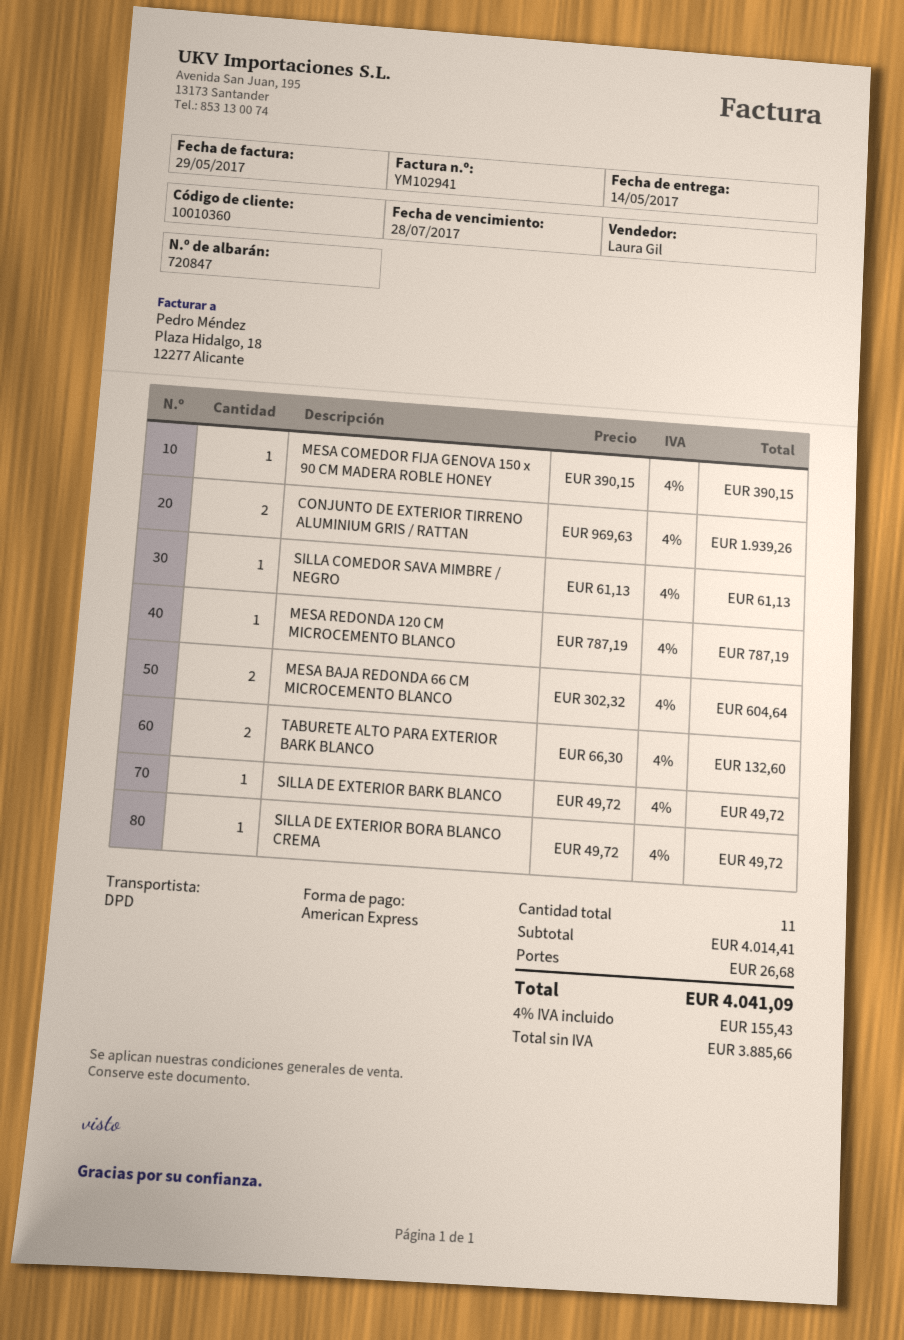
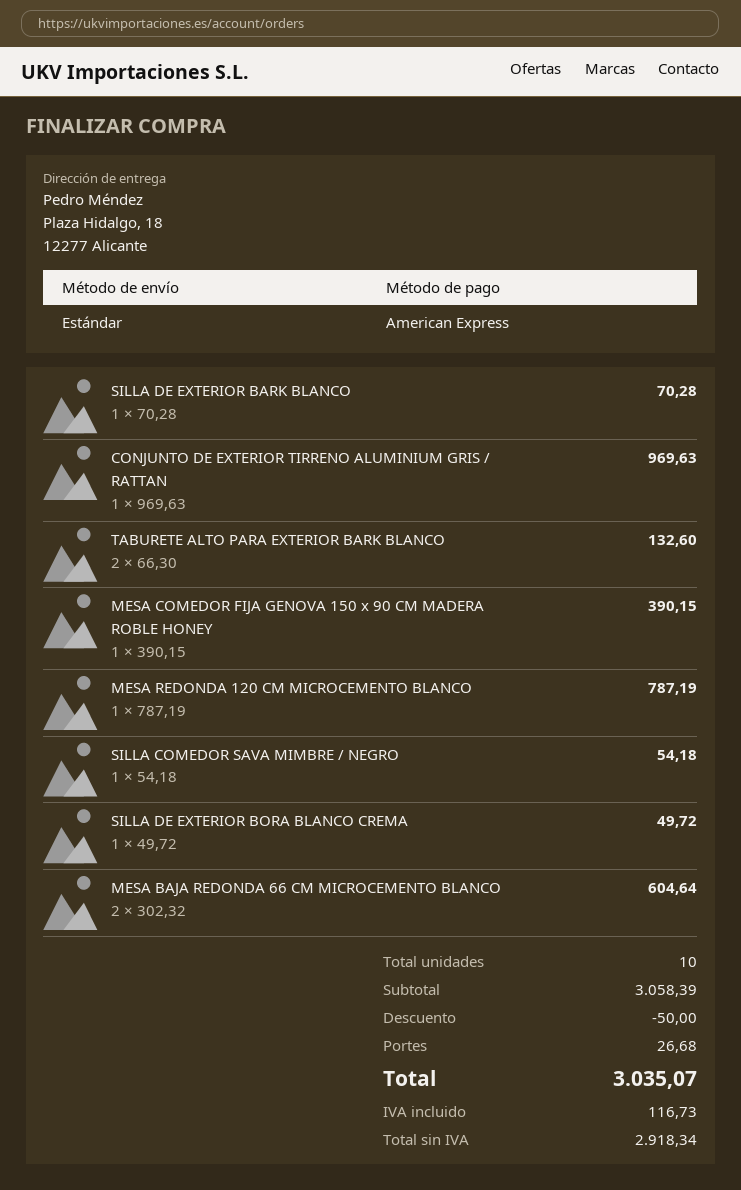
shipping method: DPD -> standard
CONJUNTO DE EXTERIOR TIRRENO ALUMINIUM GRIS / RATTAN: 2 x 969.63 = 1939.26 -> 1 x 969.63 = 969.63
SILLA COMEDOR SAVA MIMBRE / NEGRO: 1 x 61.13 = 61.13 -> 1 x 54.18 = 54.18
SILLA DE EXTERIOR BARK BLANCO: 1 x 49.72 = 49.72 -> 1 x 70.28 = 70.28
total quantity: 11 -> 10
subtotal: 4014.41 -> 3058.39
discount: none -> 50.00
net: 3885.66 -> 2918.34
tax: 155.43 -> 116.73
total: 4041.09 -> 3035.07

